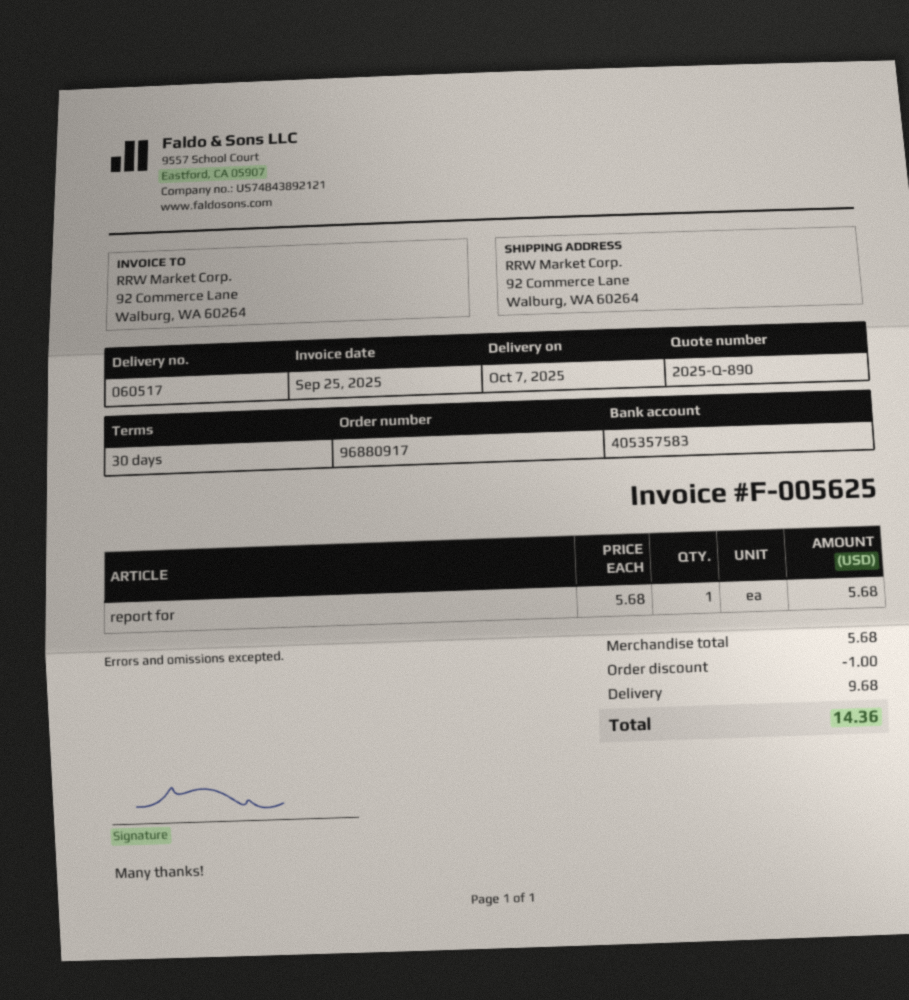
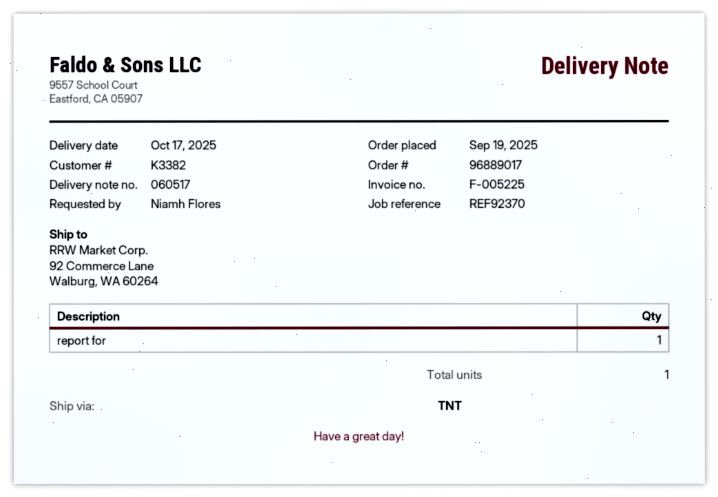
order number: 96880917 -> 96889017
delivery date: 2025-10-07 -> 2025-10-17
invoice number: F-005625 -> F-005225

